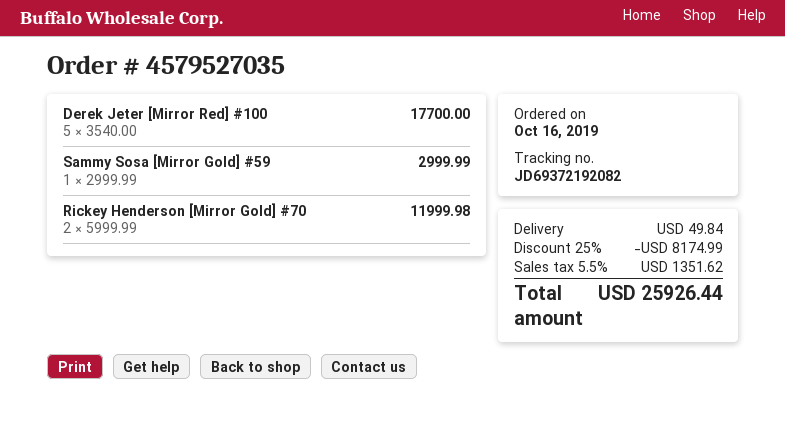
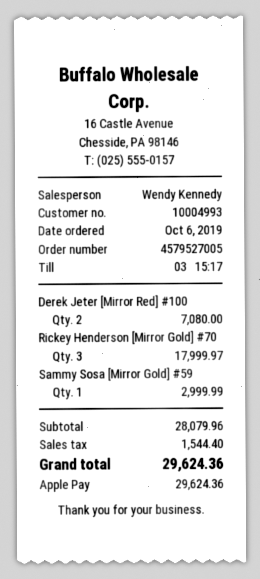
order number: 4579527035 -> 4579527005
order date: 2019-10-16 -> 2019-10-06
Derek Jeter [Mirror Red] #100: 5 for 17700.00 -> 2 for 7080.00
Rickey Henderson [Mirror Gold] #70: 2 for 11999.98 -> 3 for 17999.97
discount: 25% = 8174.99 -> none
shipping: 49.84 -> none
tax: 1351.62 -> 1544.40
total: 25926.44 -> 29624.36

